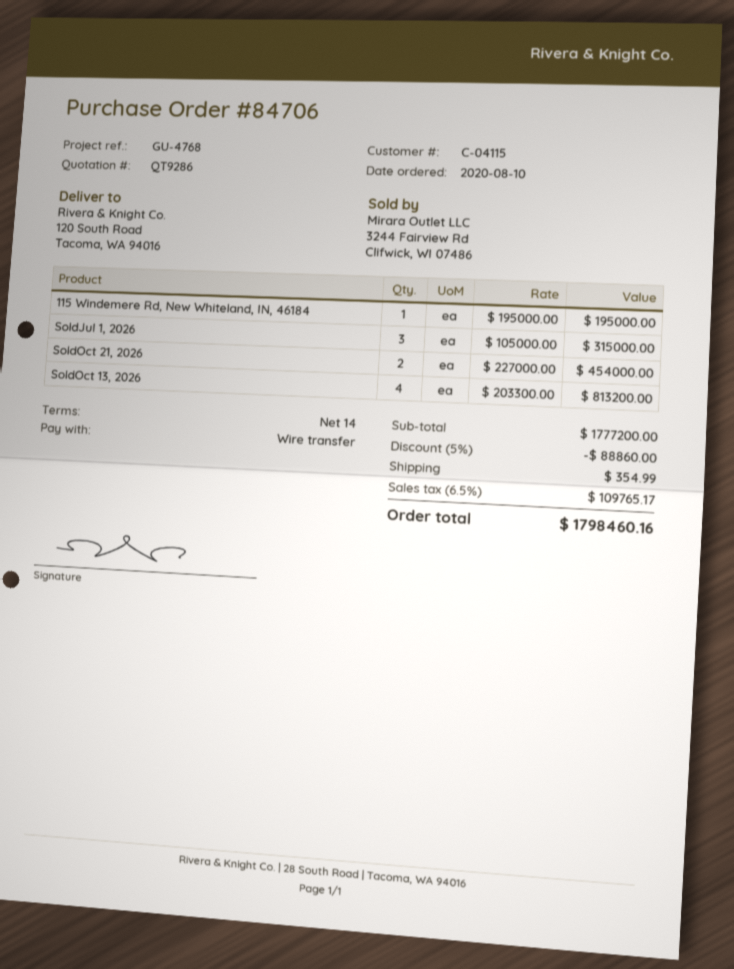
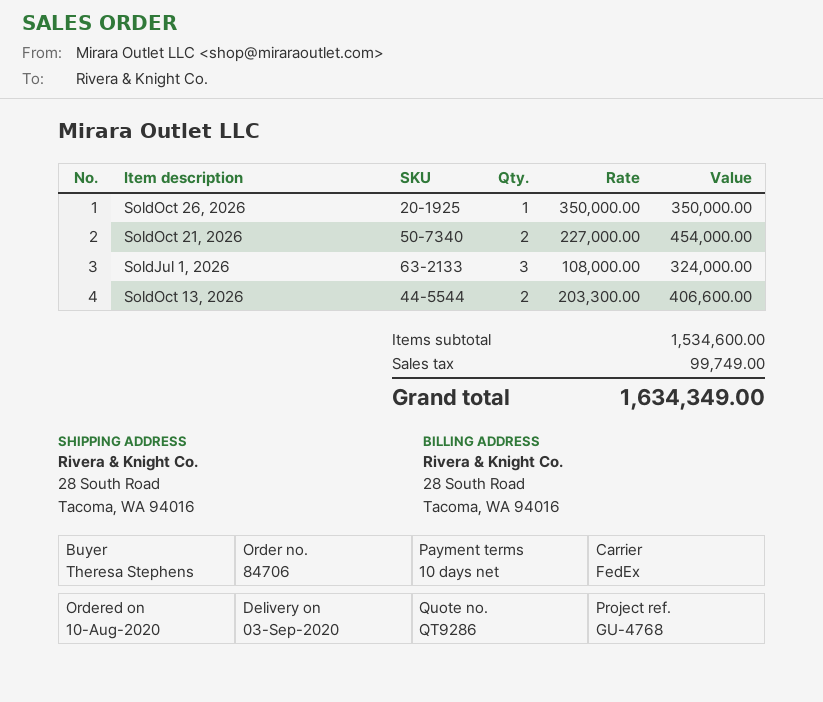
payment terms: 14 days -> 10 days
ship to: 120 South Road, Tacoma, WA 94016 -> 28 South Road, Tacoma, WA 94016
115 Windemere Rd, New Whiteland, IN, 46184: 1 x 195000.00 = 195000.00 -> none
SoldJul 1, 2026: 3 x 105000.00 = 315000.00 -> 3 x 108000.00 = 324000.00
SoldOct 13, 2026: 4 x 203300.00 = 813200.00 -> 2 x 203300.00 = 406600.00
SoldOct 26, 2026: none -> 1 x 350000.00 = 350000.00
subtotal: 1777200.00 -> 1534600.00
discount: 5% = 88860.00 -> none
shipping: 354.99 -> none
tax: 109765.17 -> 99749.00
total: 1798460.16 -> 1634349.00

